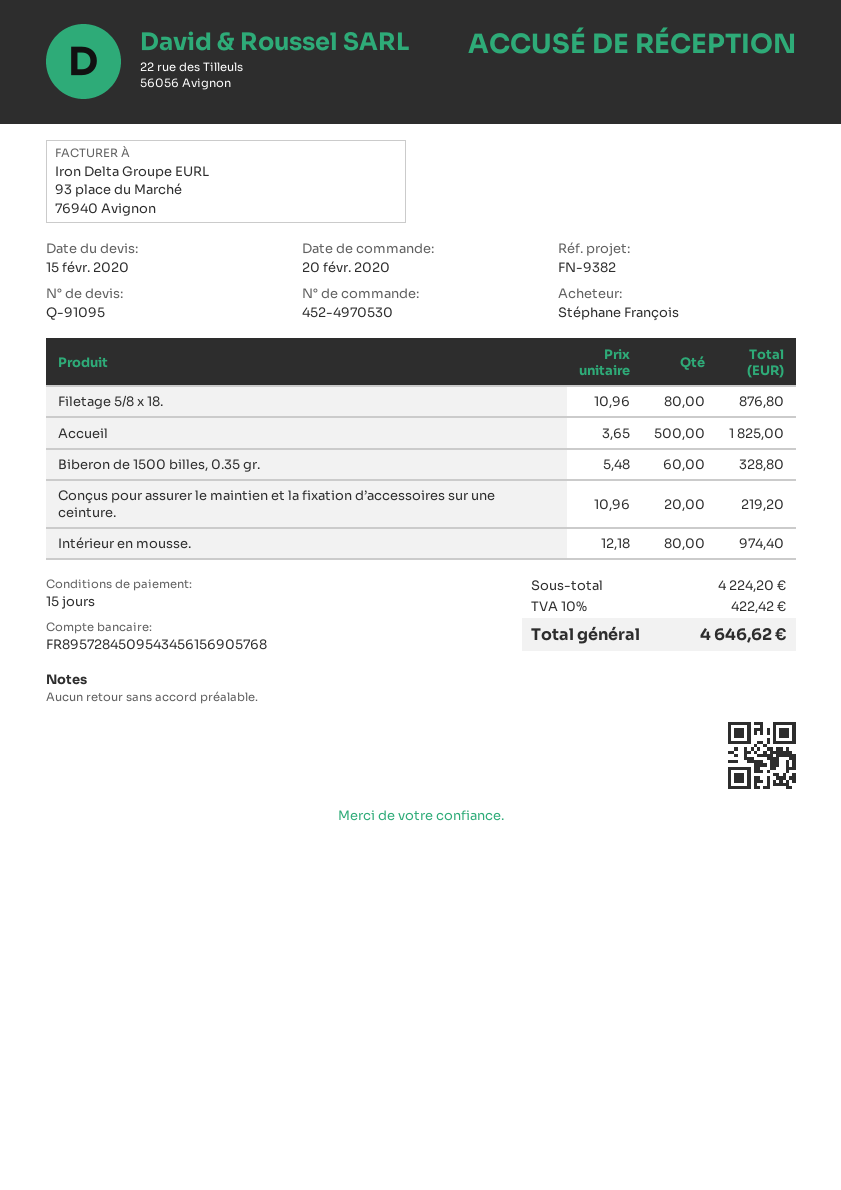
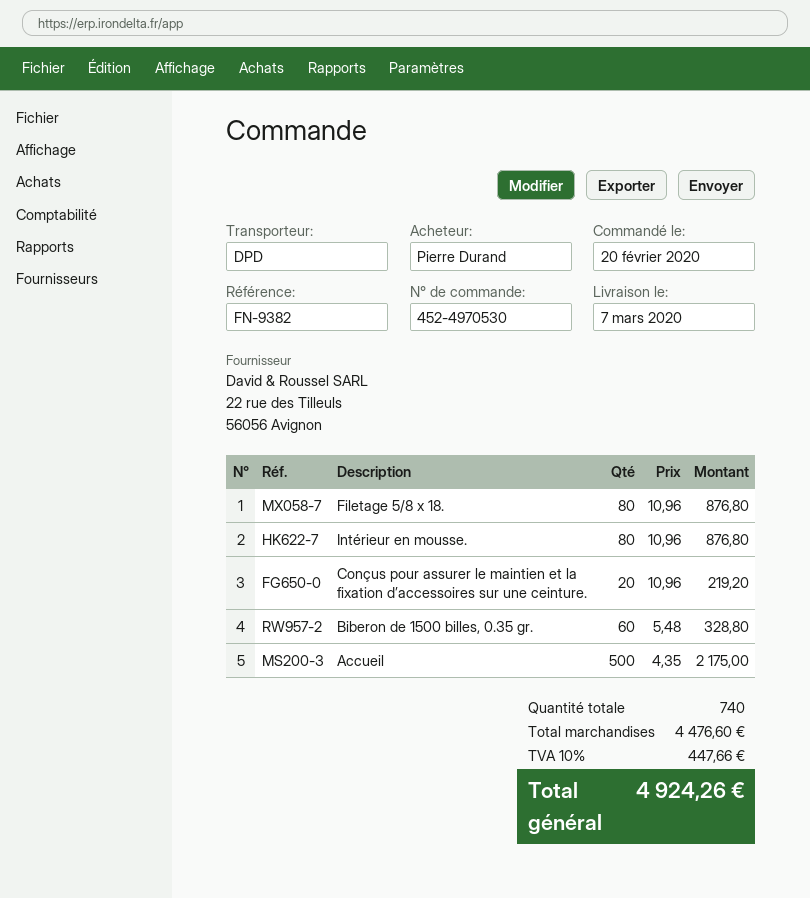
ordered by: Stéphane François -> Pierre Durand
Accueil: 500 x 3.65 = 1825.00 -> 500 x 4.35 = 2175.00
Intérieur en mousse.: 80 x 12.18 = 974.40 -> 80 x 10.96 = 876.80
subtotal: 4224.20 -> 4476.60
tax: 10% = 422.42 -> 10% = 447.66
total: 4646.62 -> 4924.26

